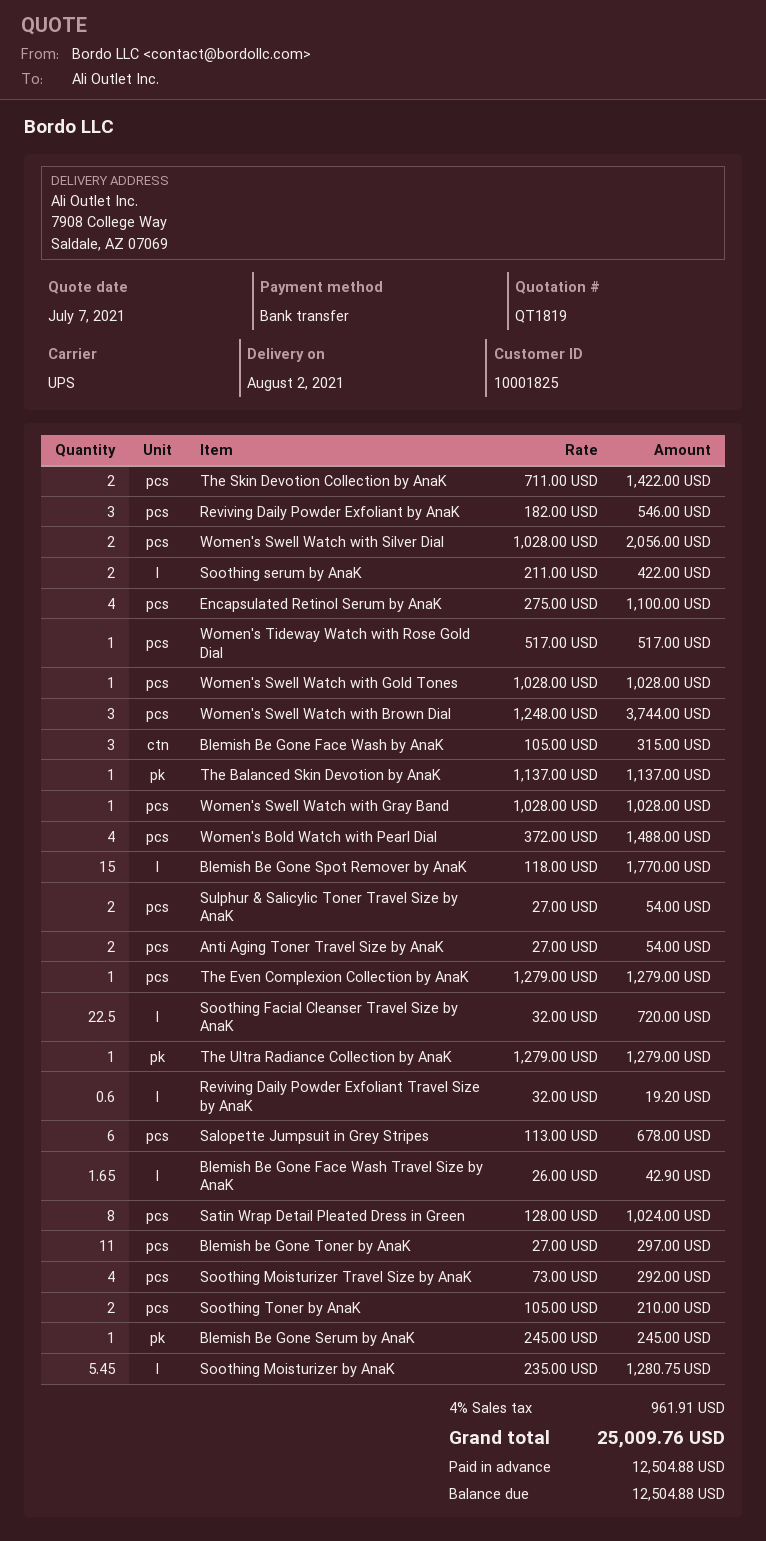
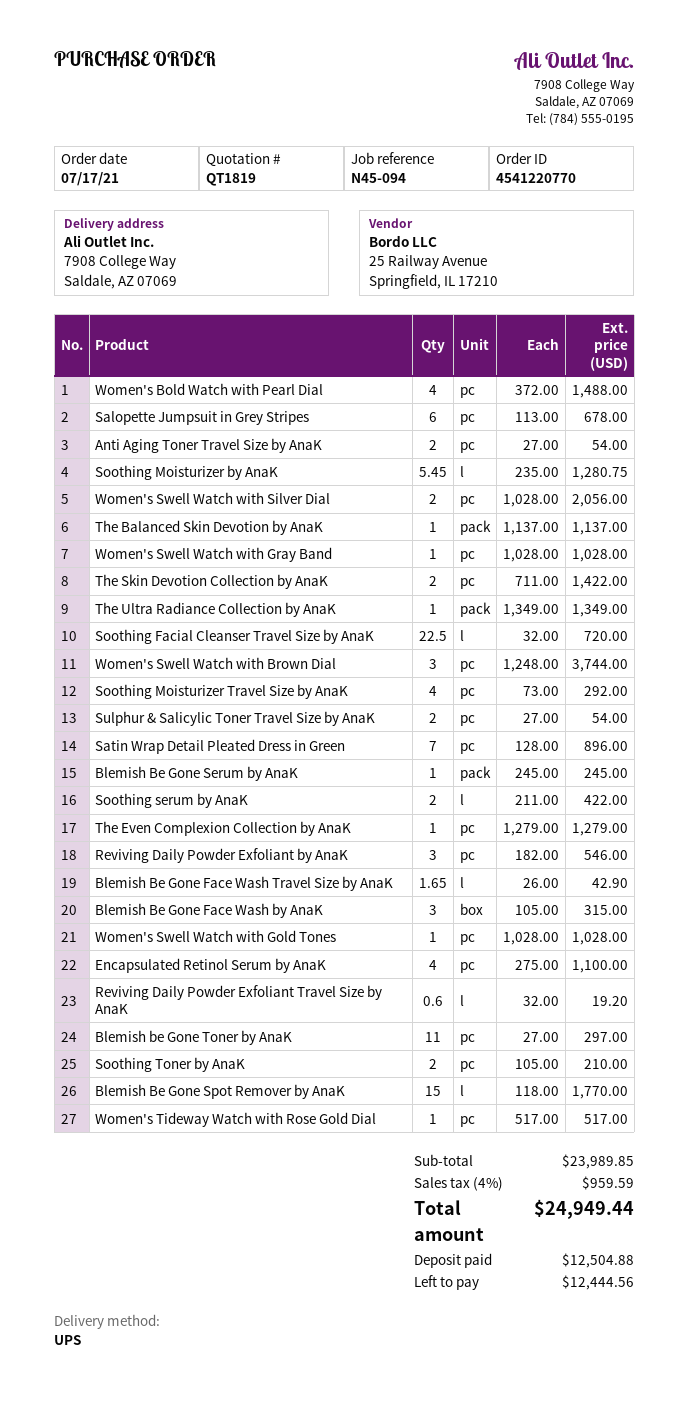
The Ultra Radiance Collection by AnaK: 1 x 1279.00 = 1279.00 -> 1 x 1349.00 = 1349.00
Satin Wrap Detail Pleated Dress in Green: 8 x 128.00 = 1024.00 -> 7 x 128.00 = 896.00
tax: 4% = 961.91 -> 4% = 959.59
total: 25009.76 -> 24949.44
balance: 12504.88 -> 12444.56

